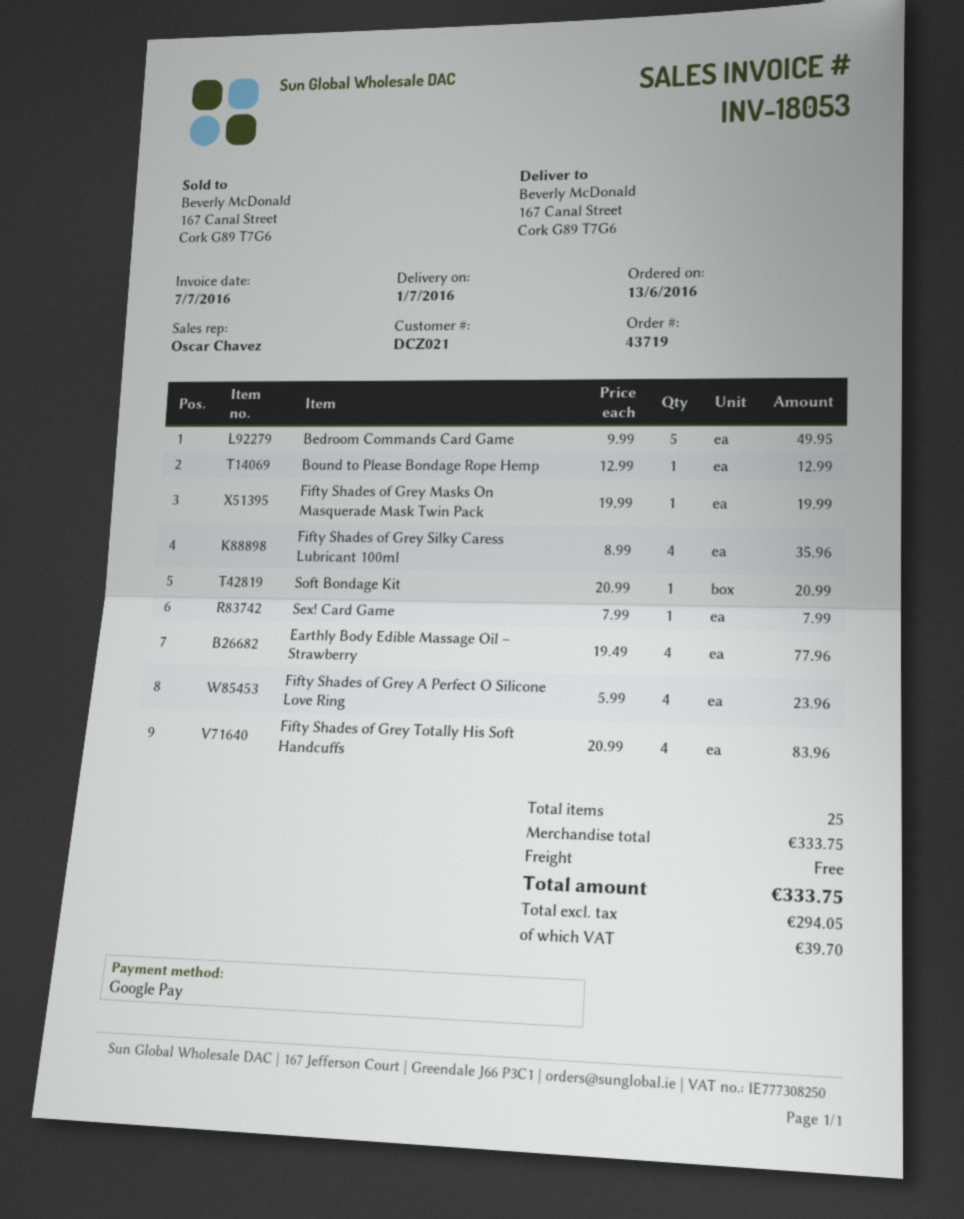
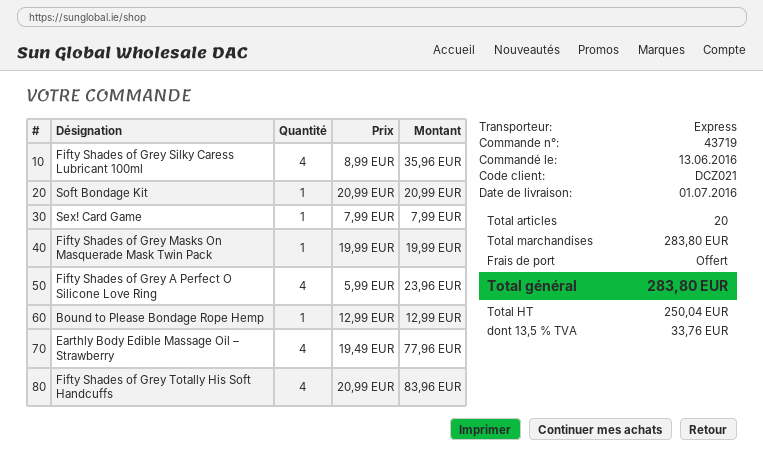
Bedroom Commands Card Game: 5 x 9.99 = 49.95 -> none
total quantity: 25 -> 20
subtotal: 333.75 -> 283.80
net: 294.05 -> 250.04
tax: 39.70 -> 33.76
total: 333.75 -> 283.80

